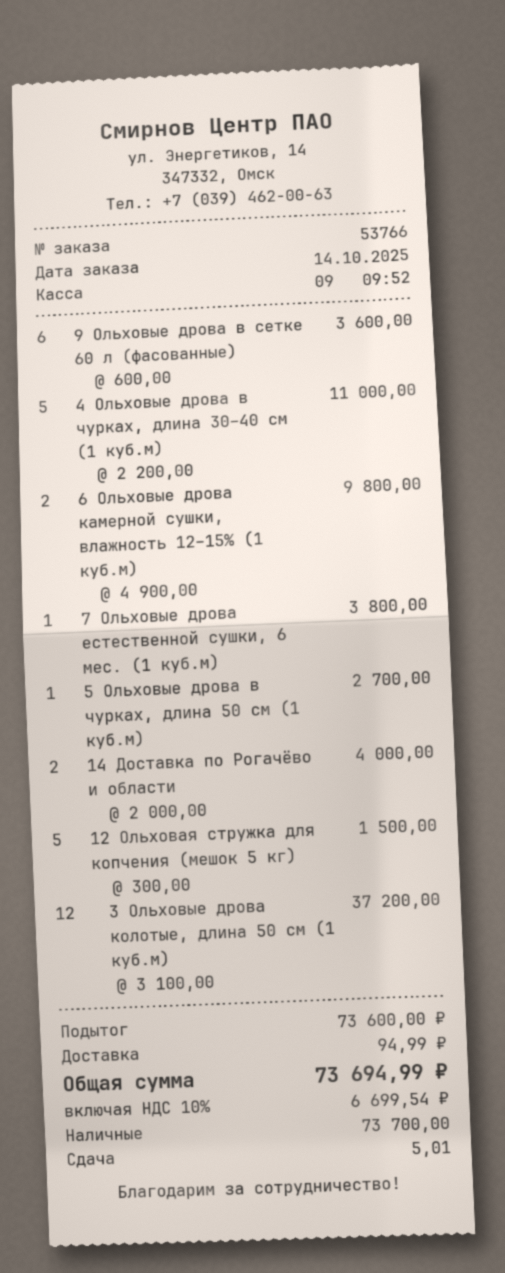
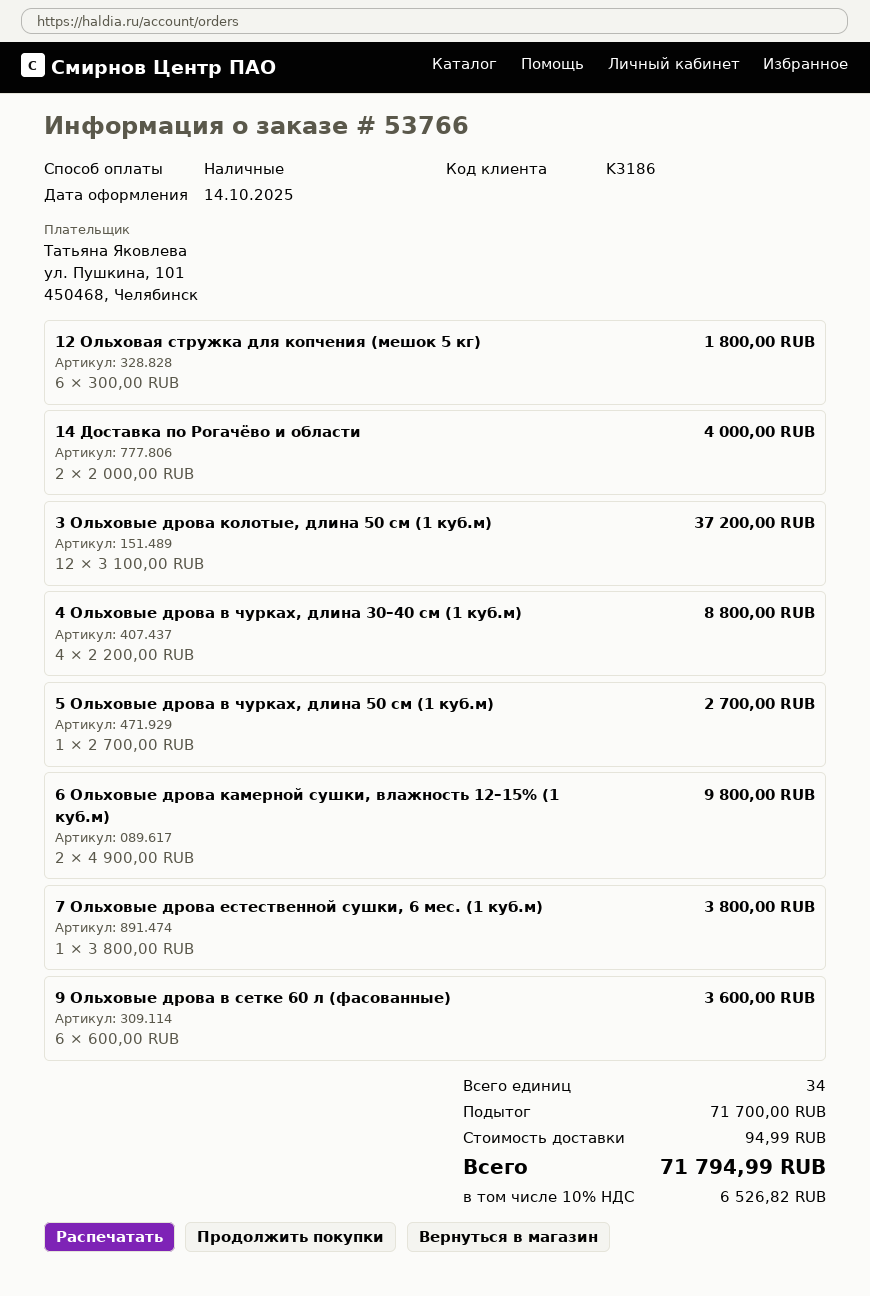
4 Ольховые дрова в чурках, длина 30–40 см (1 куб.м): 5 x 2200.00 = 11000.00 -> 4 x 2200.00 = 8800.00
12 Ольховая стружка для копчения (мешок 5 кг): 5 x 300.00 = 1500.00 -> 6 x 300.00 = 1800.00
subtotal: 73600.00 -> 71700.00
tax: 10% = 6699.54 -> 10% = 6526.82
total: 73694.99 -> 71794.99

